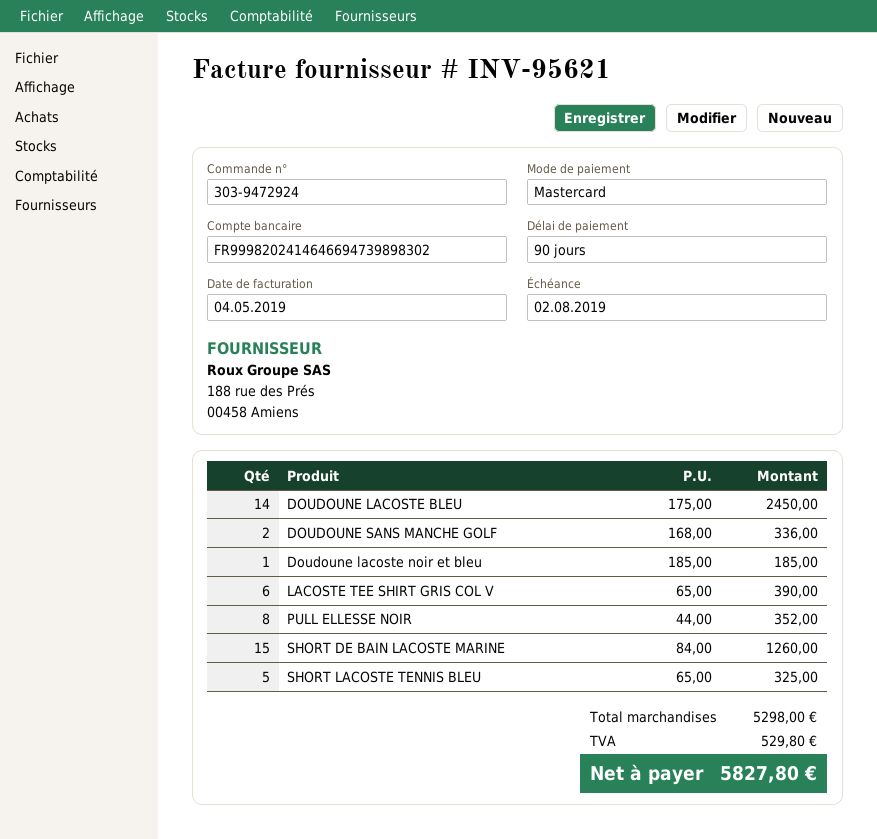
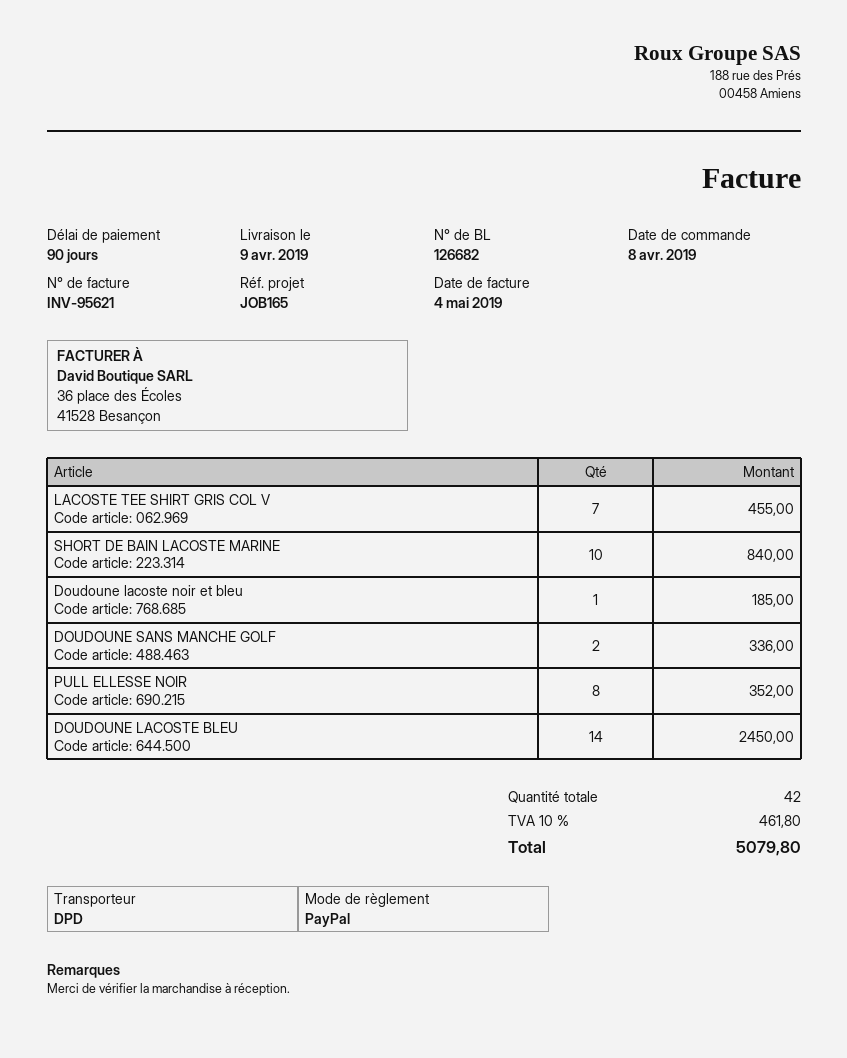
payment method: Mastercard -> PayPal
LACOSTE TEE SHIRT GRIS COL V: 6 for 390.00 -> 7 for 455.00
SHORT DE BAIN LACOSTE MARINE: 15 for 1260.00 -> 10 for 840.00
SHORT LACOSTE TENNIS BLEU: 5 for 325.00 -> none
tax: 529.80 -> 461.80
total: 5827.80 -> 5079.80

